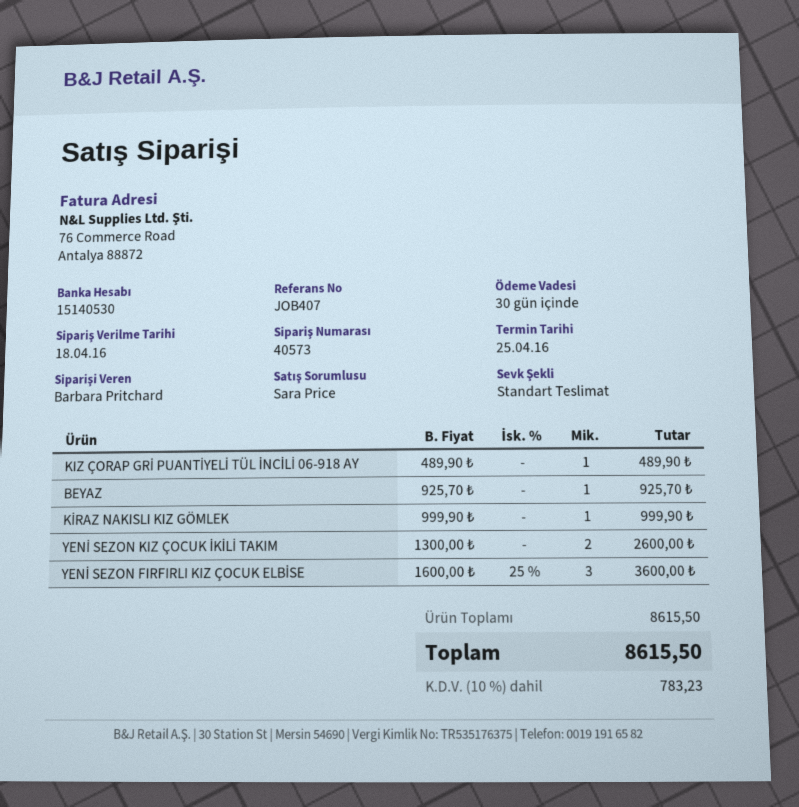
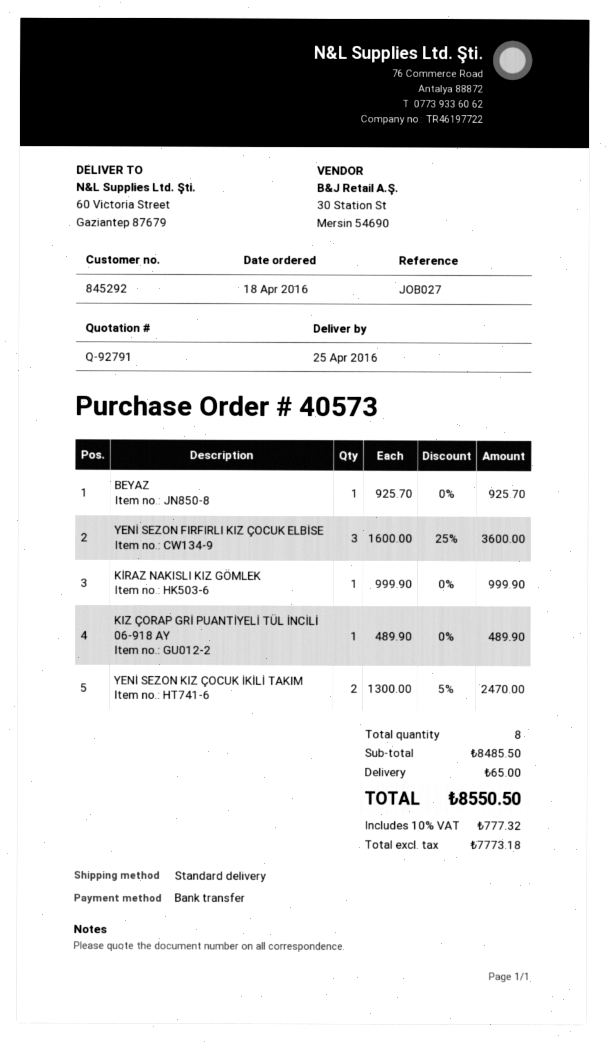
reference: JOB407 -> JOB027
YENİ SEZON KIZ ÇOCUK İKİLİ TAKIM: 2 x 1300.00 = 2600.00 -> 2 x 1300.00 - 5% = 2470.00
subtotal: 8615.50 -> 8485.50
shipping: none -> 65.00
tax: 10% = 783.23 -> 10% = 777.32
total: 8615.50 -> 8550.50

